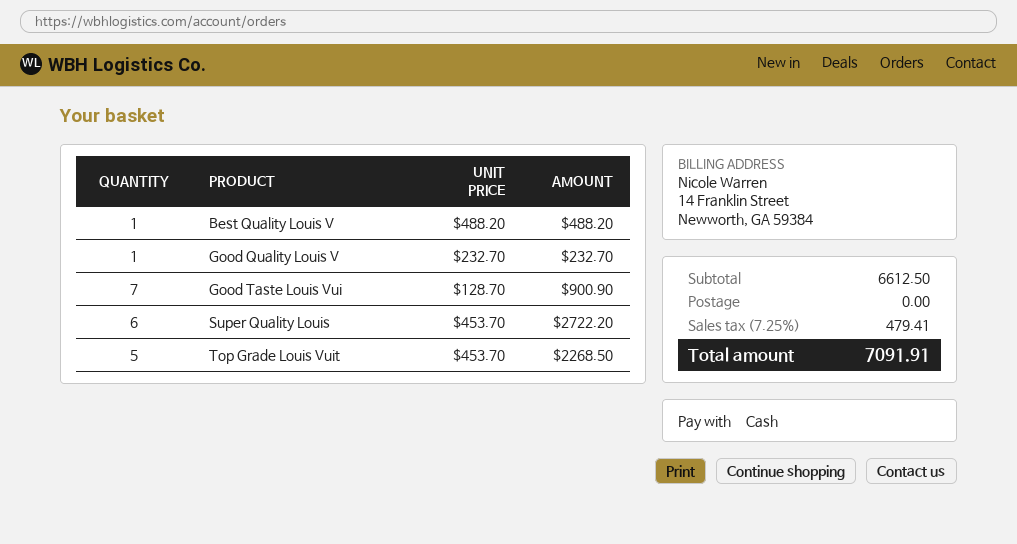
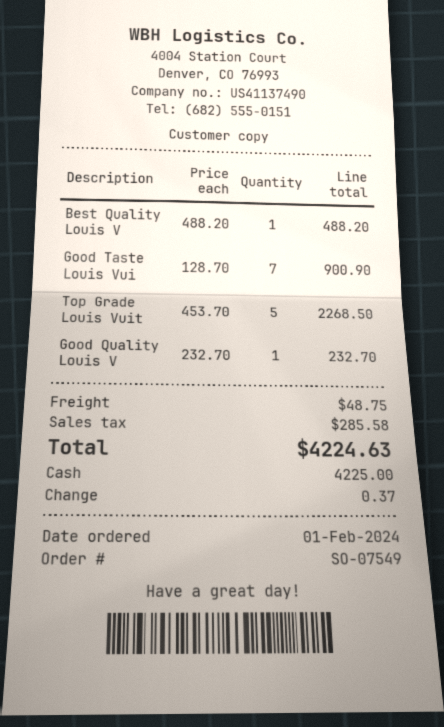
Super Quality Louis: 6 x 453.70 = 2722.20 -> none
shipping: 0.00 -> 48.75
tax: 479.41 -> 285.58
total: 7091.91 -> 4224.63

